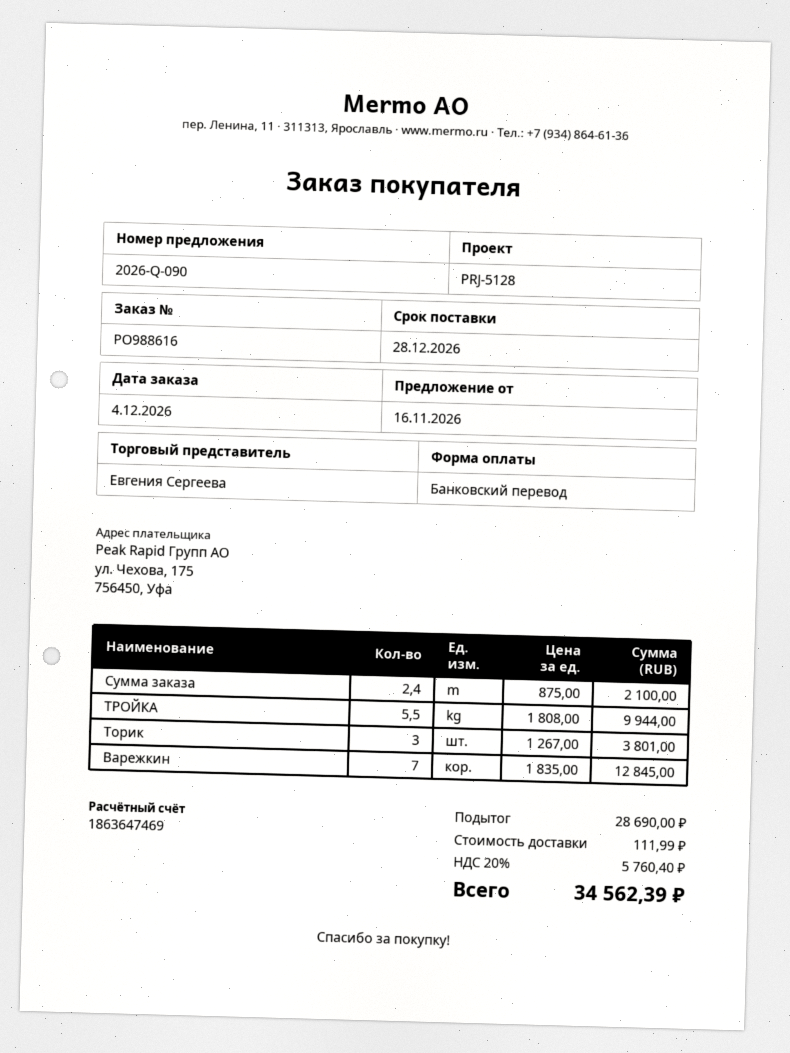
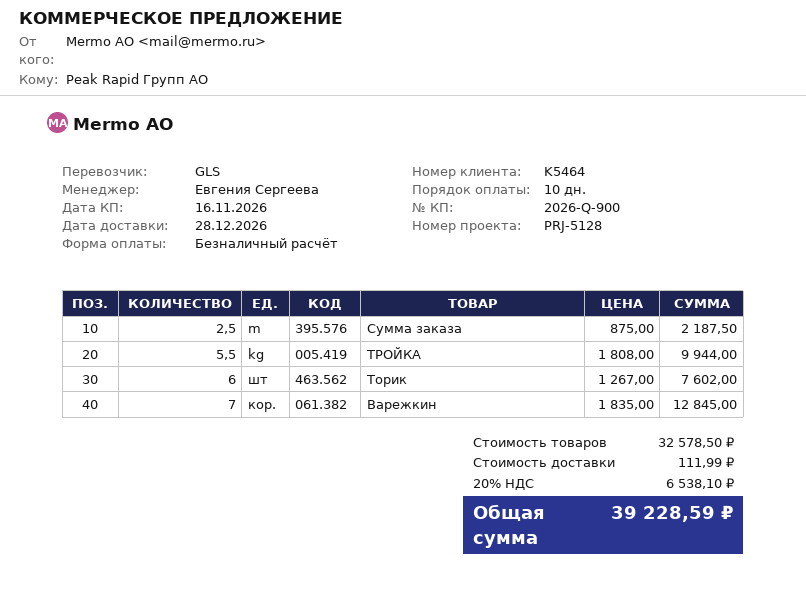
quote number: 2026-Q-090 -> 2026-Q-900
Сумма заказа: 2.4 x 875.00 = 2100.00 -> 2.5 x 875.00 = 2187.50
Торик: 3 x 1267.00 = 3801.00 -> 6 x 1267.00 = 7602.00
subtotal: 28690.00 -> 32578.50
tax: 20% = 5760.40 -> 20% = 6538.10
total: 34562.39 -> 39228.59

